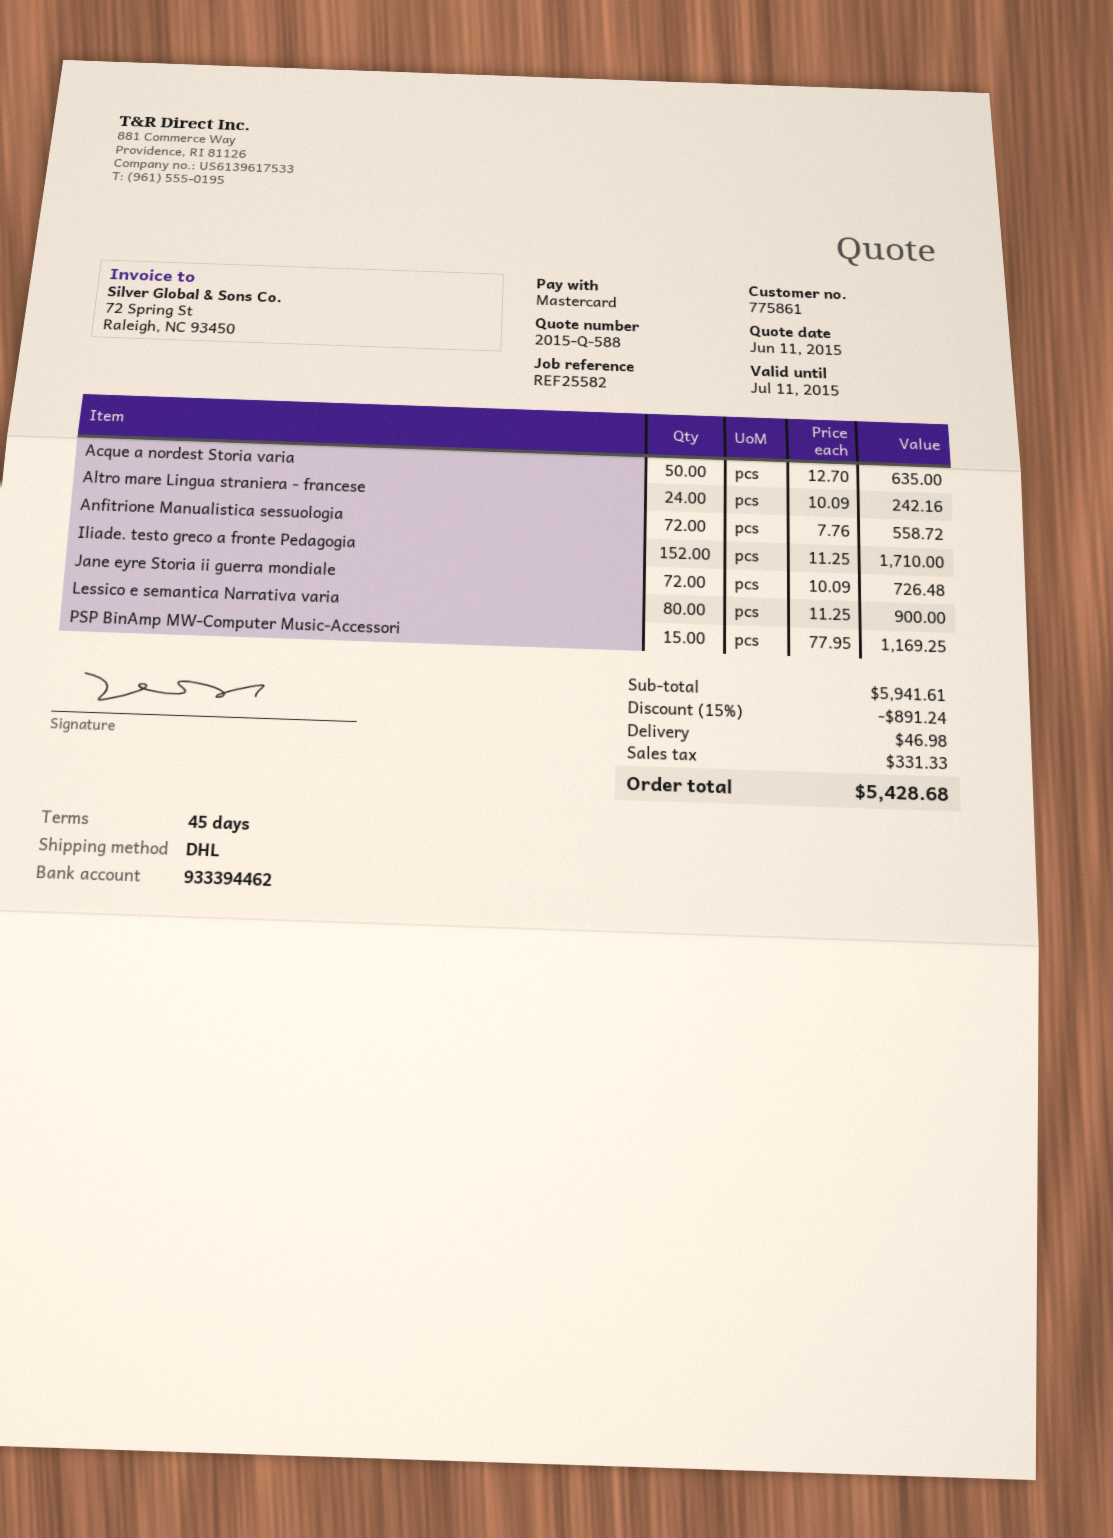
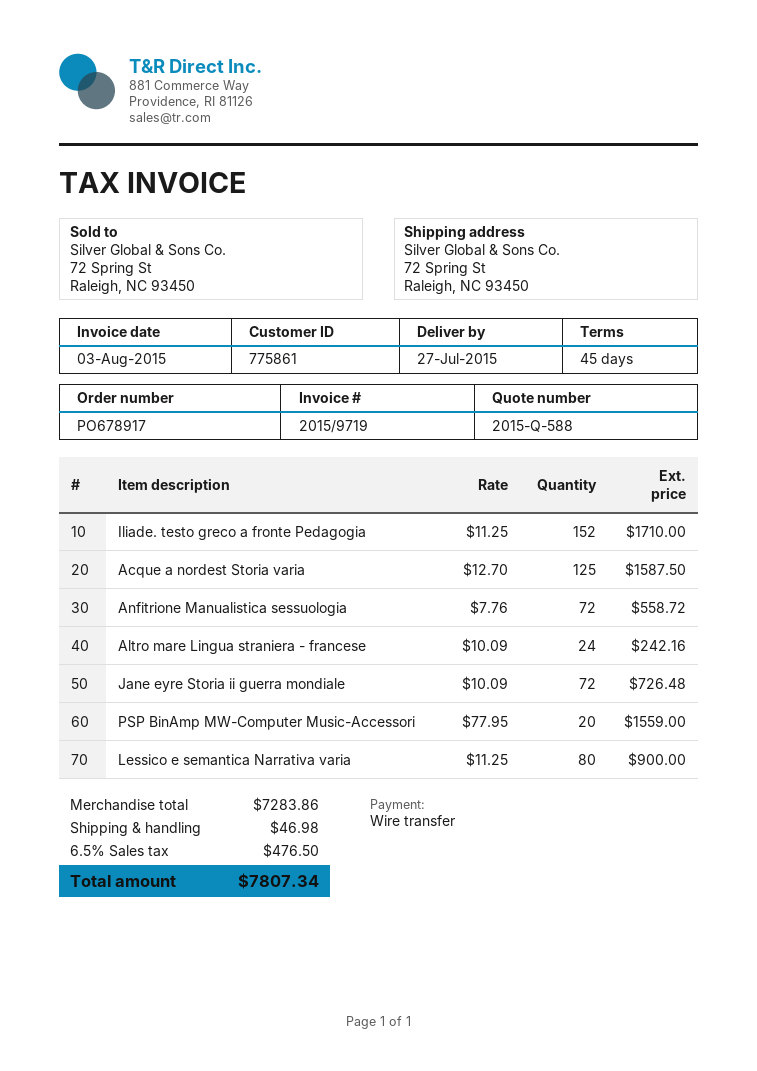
payment method: Mastercard -> bank transfer
Acque a nordest Storia varia: 50 x 12.70 = 635.00 -> 125 x 12.70 = 1587.50
PSP BinAmp MW-Computer Music-Accessori: 15 x 77.95 = 1169.25 -> 20 x 77.95 = 1559.00
subtotal: 5941.61 -> 7283.86
discount: 15% = 891.24 -> none
tax: 331.33 -> 476.50
total: 5428.68 -> 7807.34

